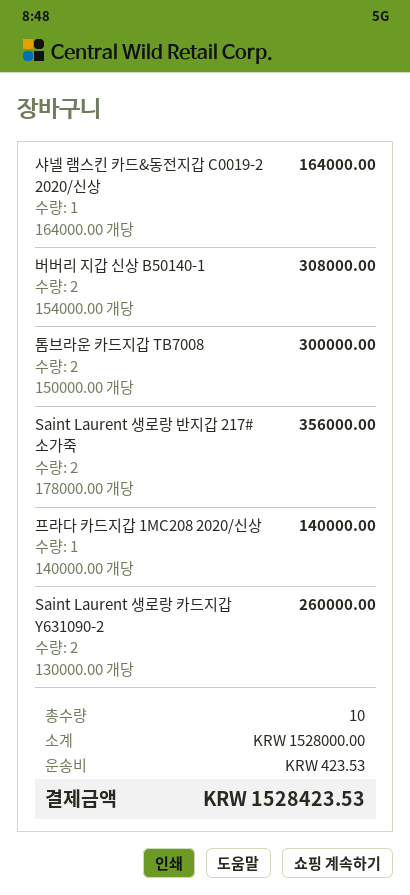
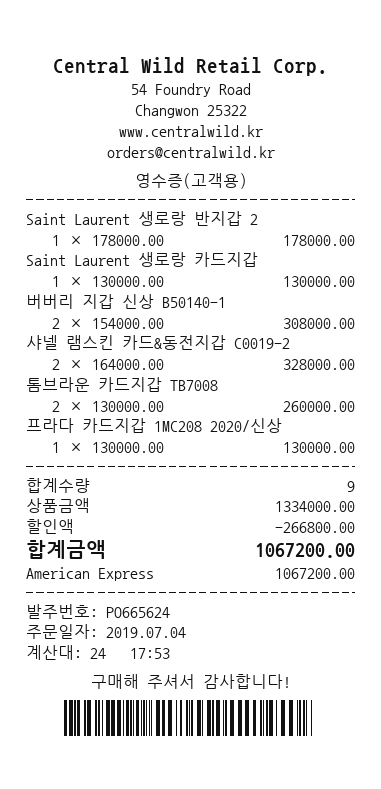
샤넬 램스킨 카드&동전지갑 C0019-2 2020/신상: 1 x 164000.00 = 164000.00 -> 2 x 164000.00 = 328000.00
톰브라운 카드지갑 TB7008: 2 x 150000.00 = 300000.00 -> 2 x 130000.00 = 260000.00
Saint Laurent 생로랑 반지갑 217# 소가죽: 2 x 178000.00 = 356000.00 -> 1 x 178000.00 = 178000.00
프라다 카드지갑 1MC208 2020/신상: 1 x 140000.00 = 140000.00 -> 1 x 130000.00 = 130000.00
Saint Laurent 생로랑 카드지갑 Y631090-2: 2 x 130000.00 = 260000.00 -> 1 x 130000.00 = 130000.00
total quantity: 10 -> 9
subtotal: 1528000.00 -> 1334000.00
discount: none -> 266800.00
shipping: 423.53 -> none
total: 1528423.53 -> 1067200.00

